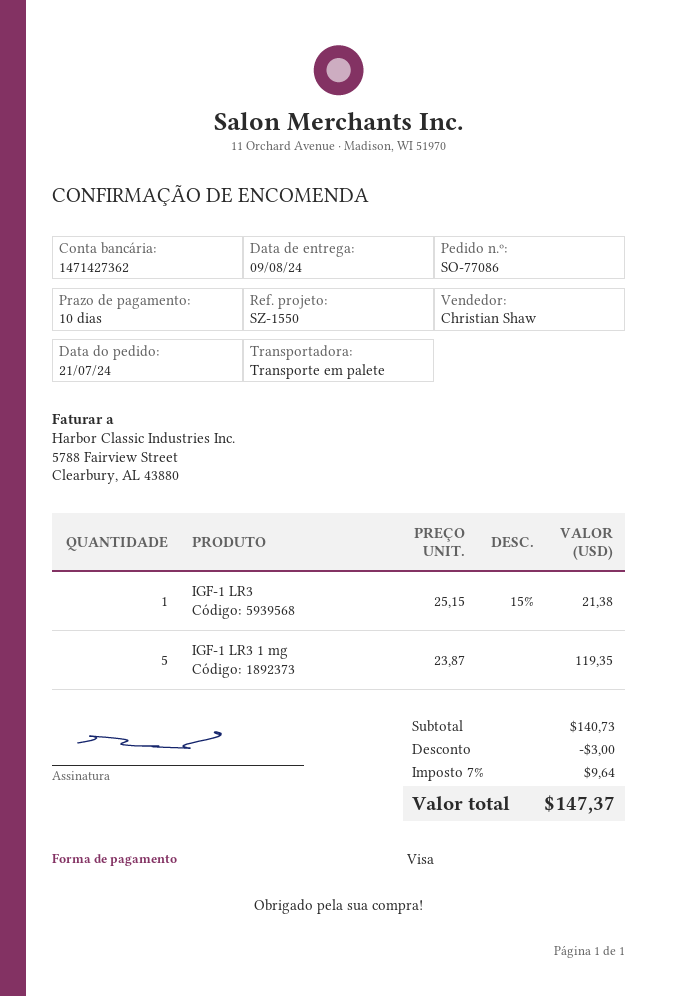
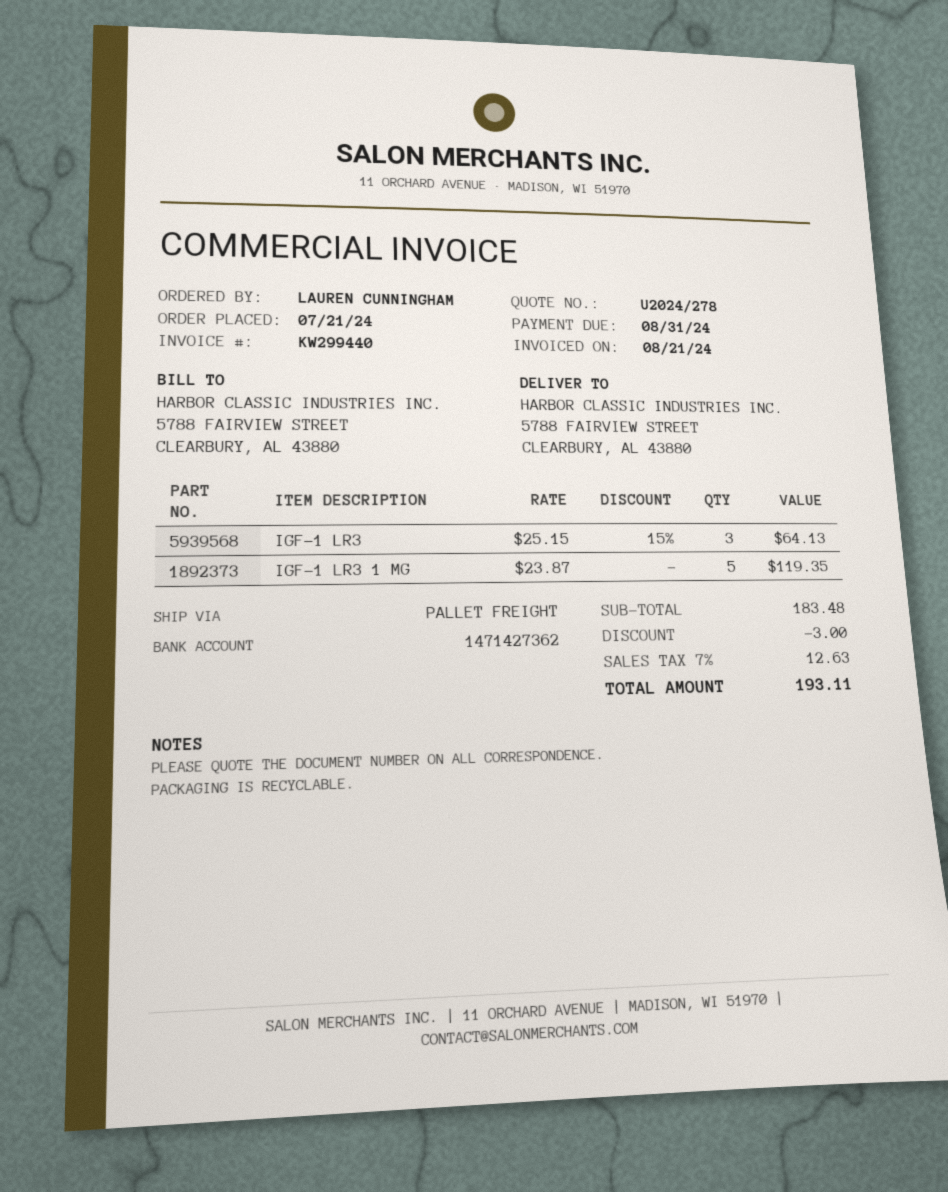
IGF-1 LR3: 1 x 25.15 - 15% = 21.38 -> 3 x 25.15 - 15% = 64.13
subtotal: 140.73 -> 183.48
tax: 7% = 9.64 -> 7% = 12.63
total: 147.37 -> 193.11

